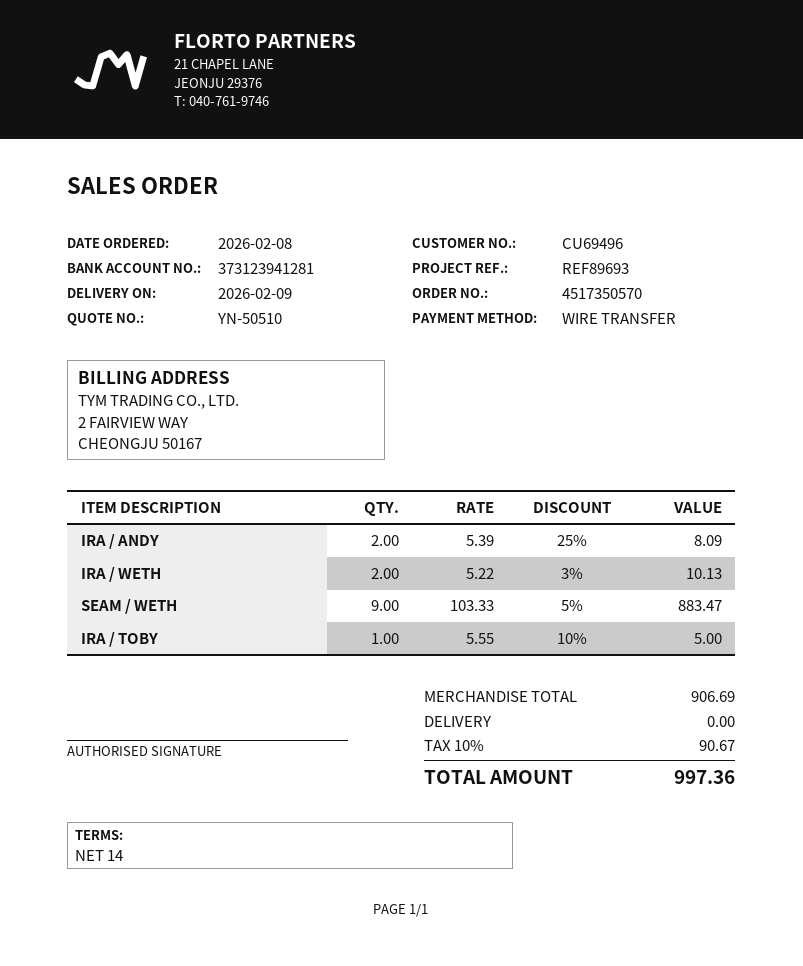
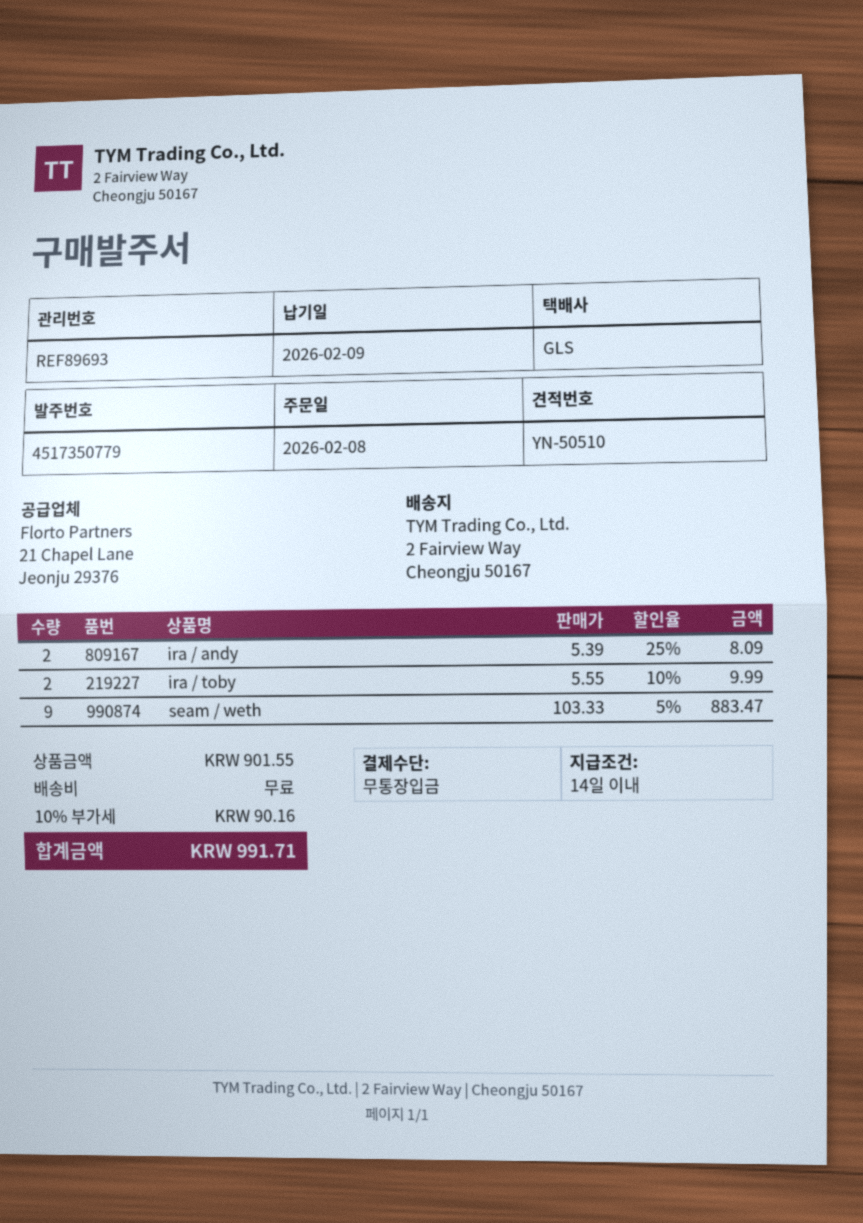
order number: 4517350570 -> 4517350779
IRA / WETH: 2 x 5.22 - 3% = 10.13 -> none
IRA / TOBY: 1 x 5.55 - 10% = 5.00 -> 2 x 5.55 - 10% = 9.99
subtotal: 906.69 -> 901.55
tax: 10% = 90.67 -> 10% = 90.16
total: 997.36 -> 991.71

